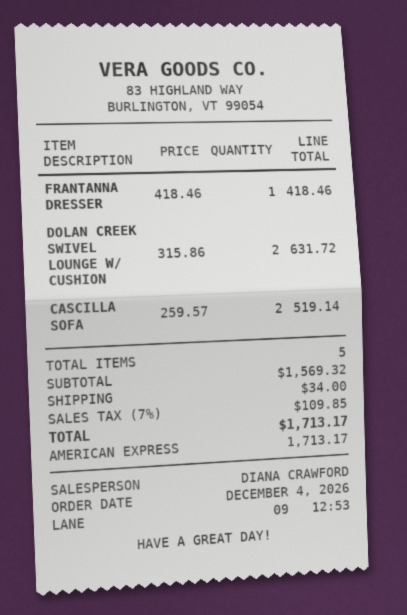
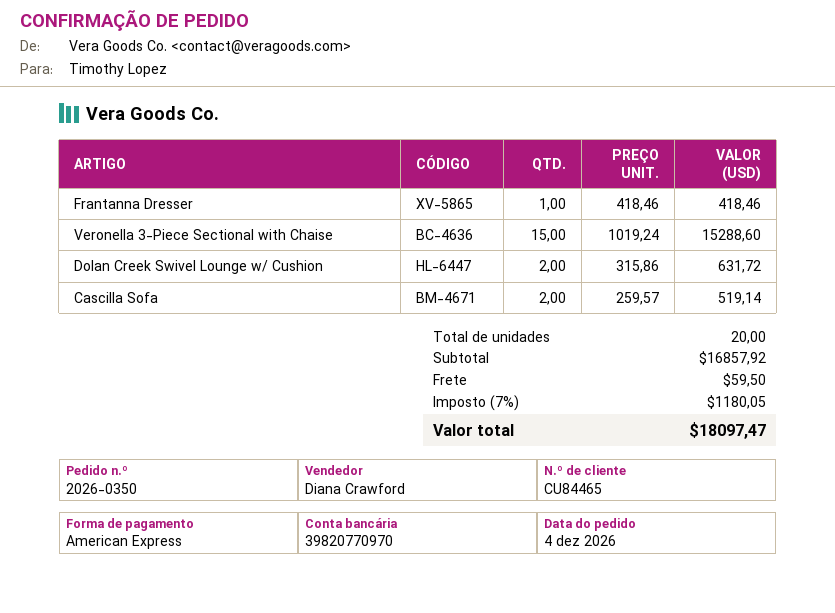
Veronella 3-Piece Sectional with Chaise: none -> 15 x 1019.24 = 15288.60
total quantity: 5 -> 20
subtotal: 1569.32 -> 16857.92
shipping: 34.00 -> 59.50
tax: 7% = 109.85 -> 7% = 1180.05
total: 1713.17 -> 18097.47

